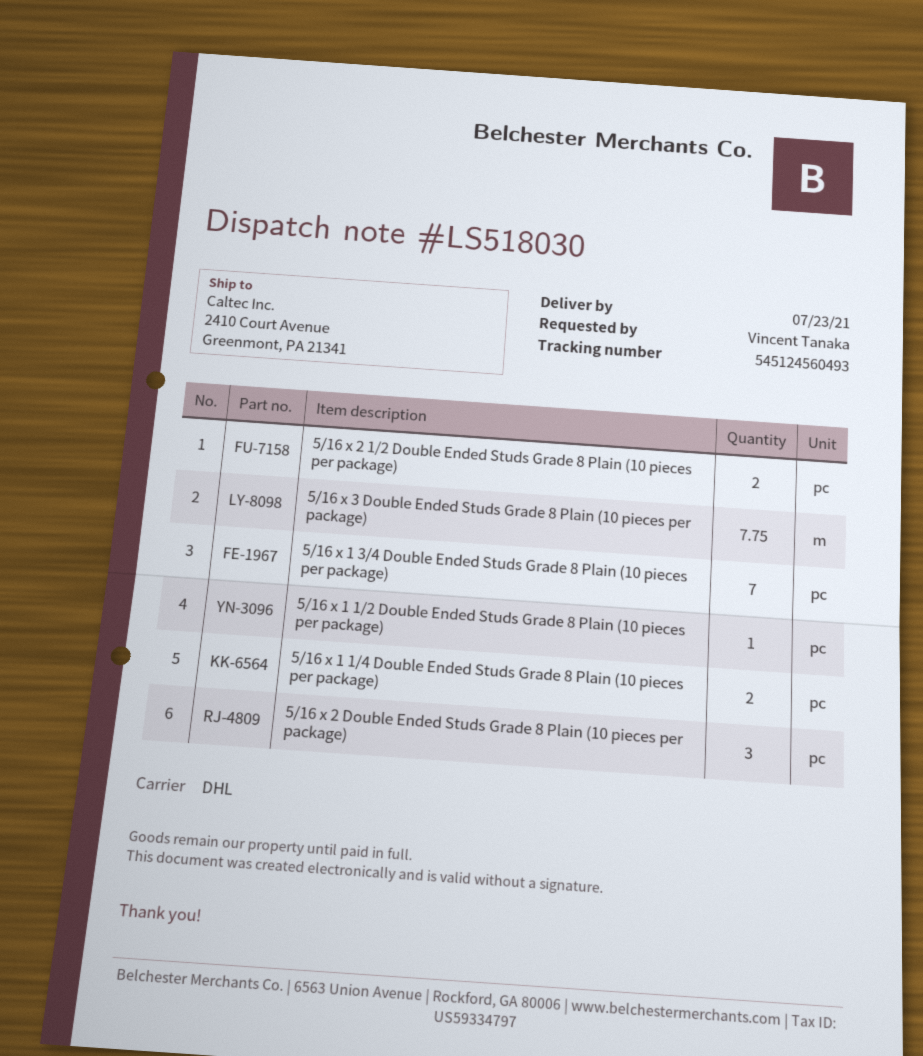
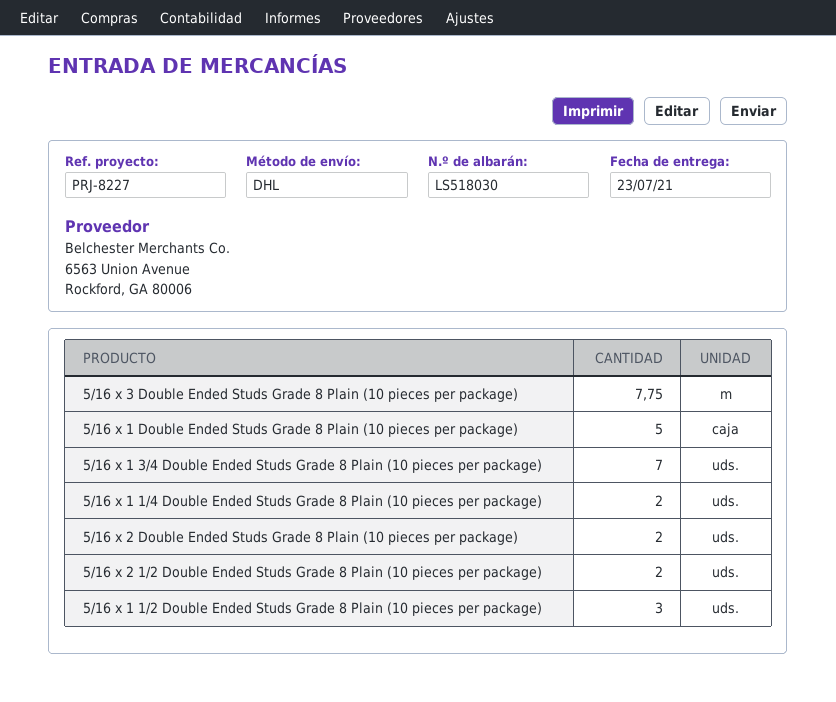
5/16 x 1 1/2 Double Ended Studs Grade 8 Plain (10 pieces per package): 1 -> 3
5/16 x 2 Double Ended Studs Grade 8 Plain (10 pieces per package): 3 -> 2
5/16 x 1 Double Ended Studs Grade 8 Plain (10 pieces per package): none -> 5

